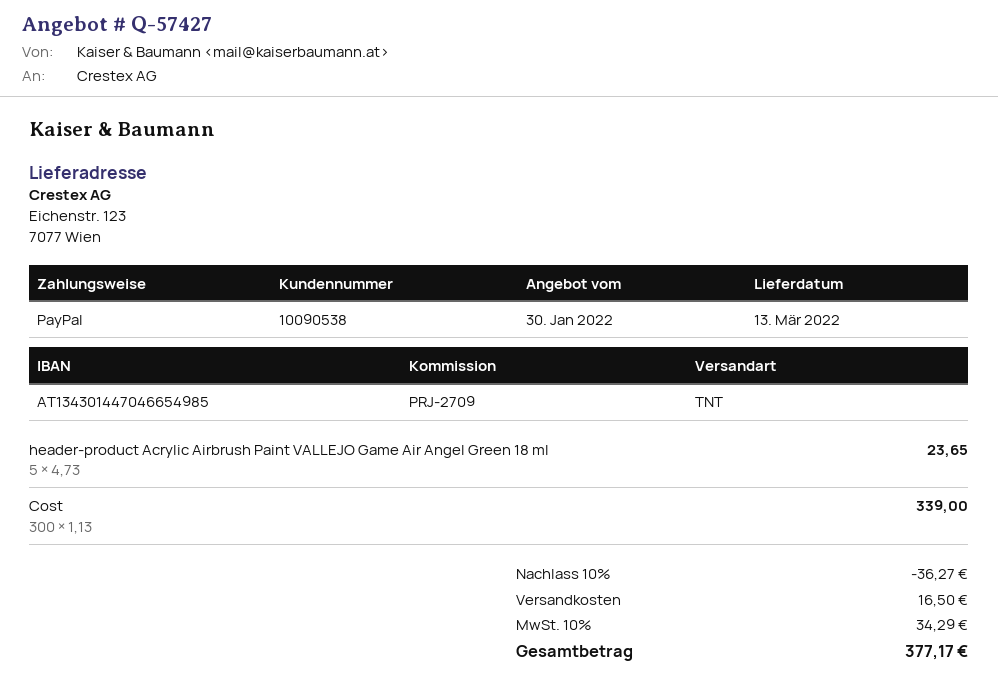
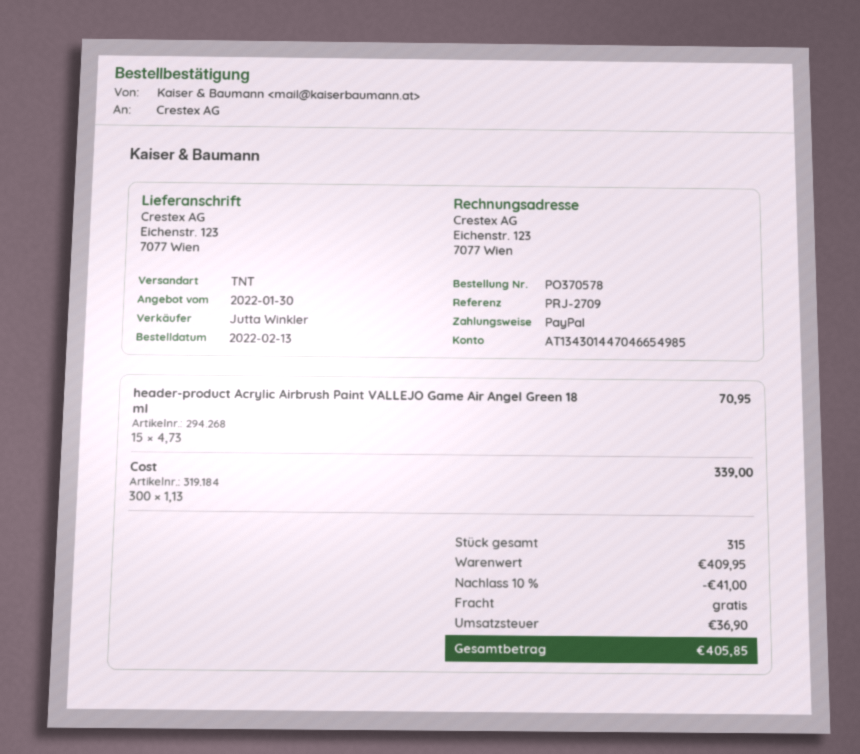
header-product Acrylic Airbrush Paint VALLEJO Game Air Angel Green 18 ml: 5 x 4.73 = 23.65 -> 15 x 4.73 = 70.95
discount: 10% = 36.27 -> 10% = 41.00
shipping: 16.50 -> 0.00
tax: 34.29 -> 36.90
total: 377.17 -> 405.85

